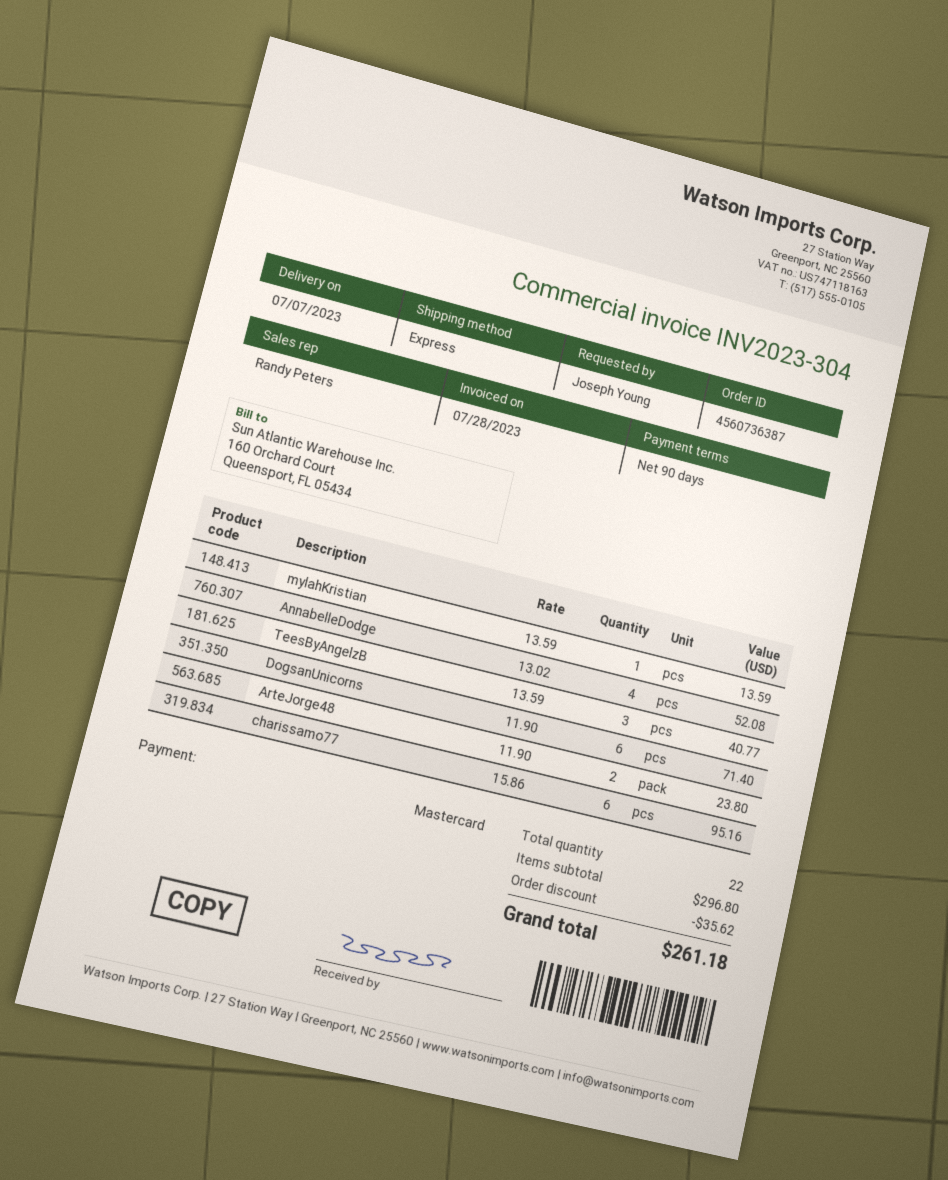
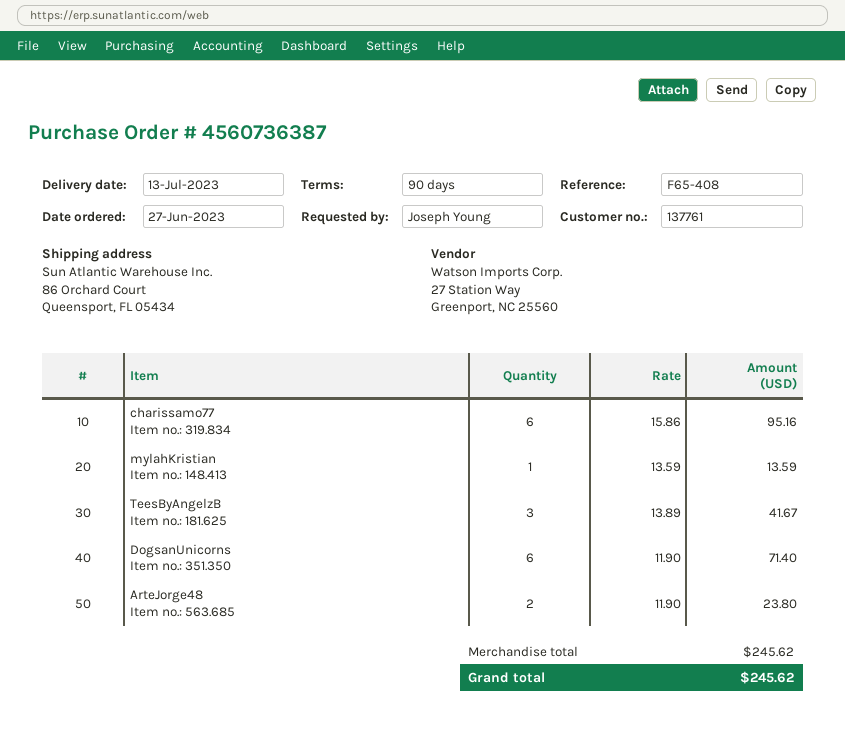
delivery date: 2023-07-07 -> 2023-07-13
AnnabelleDodge: 4 x 13.02 = 52.08 -> none
TeesByAngelzB: 3 x 13.59 = 40.77 -> 3 x 13.89 = 41.67
subtotal: 296.80 -> 245.62
discount: 35.62 -> none
total: 261.18 -> 245.62

